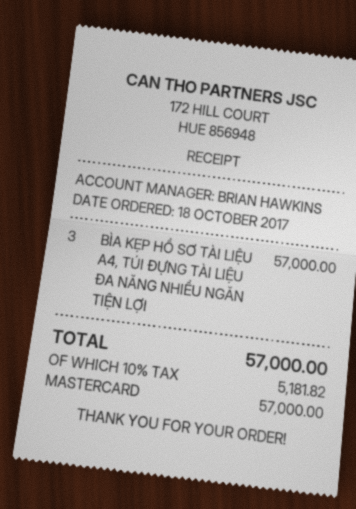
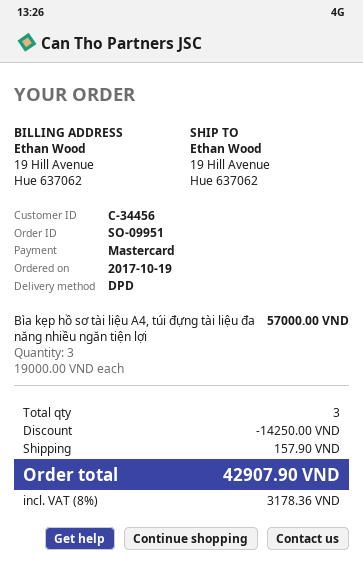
order date: 2017-10-18 -> 2017-10-19
discount: none -> 14250.00
shipping: none -> 157.90
tax: 10% = 5181.82 -> 8% = 3178.36
total: 57000.00 -> 42907.90

